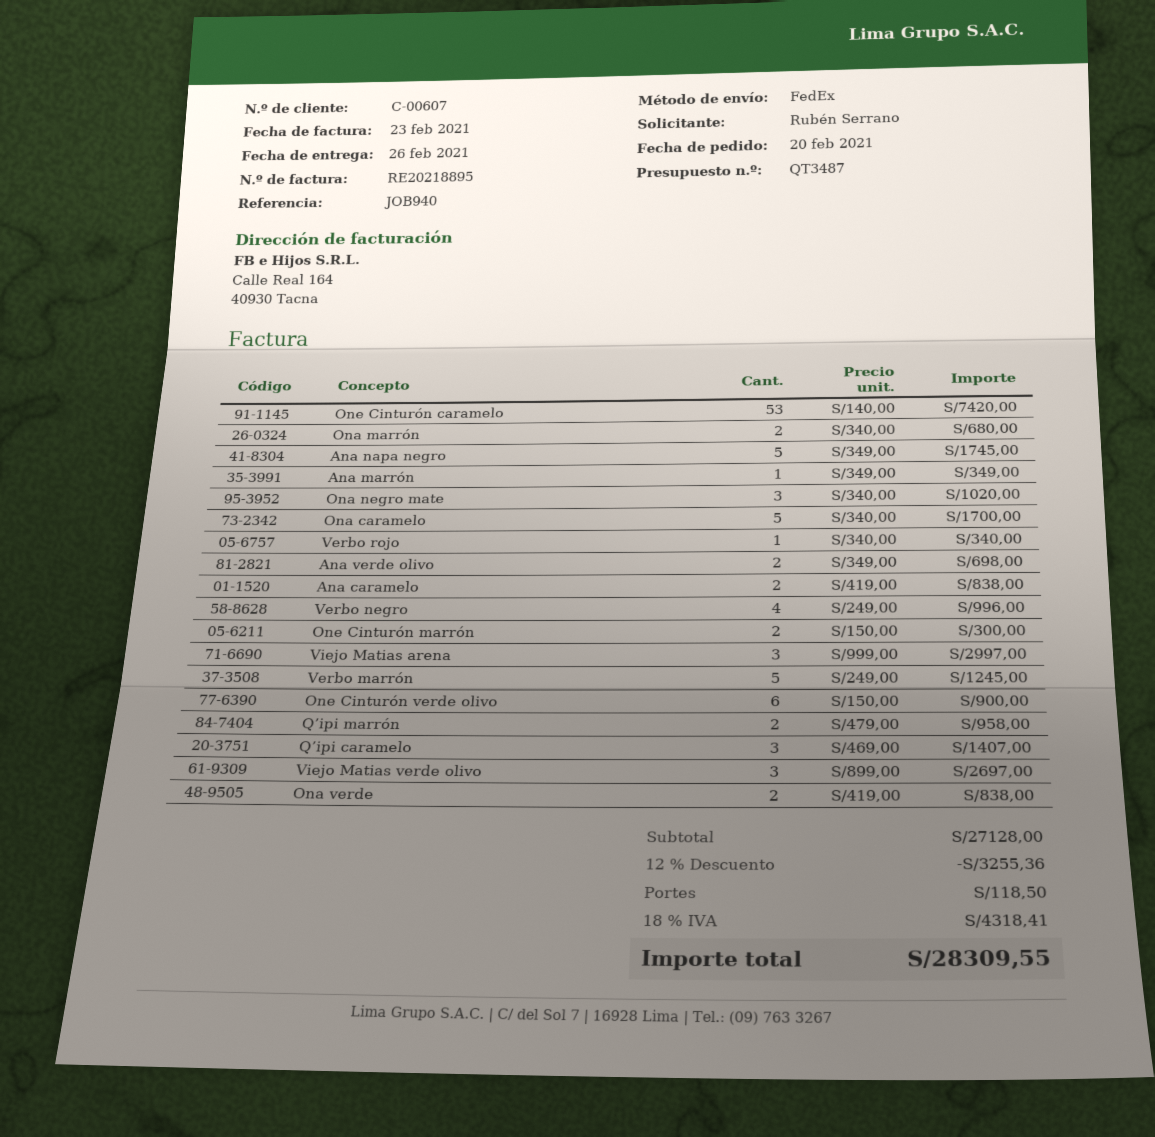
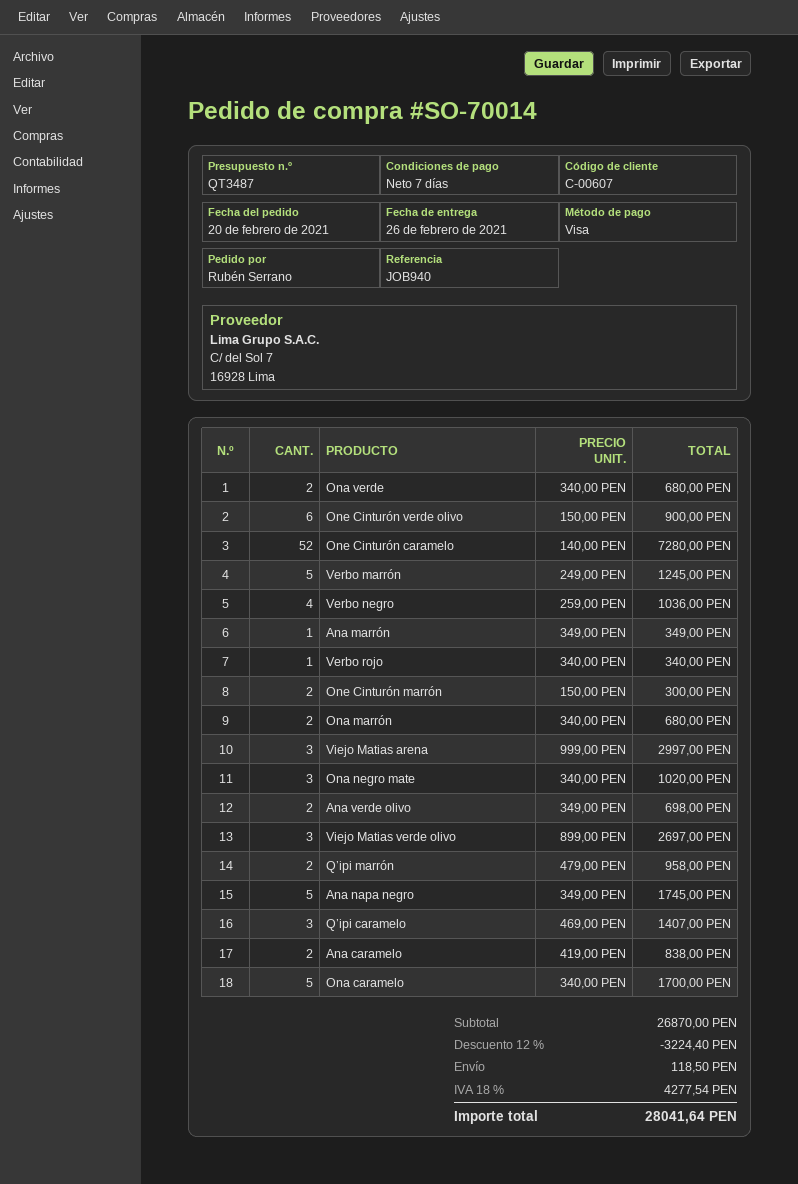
One Cinturón caramelo: 53 x 140.00 = 7420.00 -> 52 x 140.00 = 7280.00
Verbo negro: 4 x 249.00 = 996.00 -> 4 x 259.00 = 1036.00
Ona verde: 2 x 419.00 = 838.00 -> 2 x 340.00 = 680.00
subtotal: 27128.00 -> 26870.00
discount: 12% = 3255.36 -> 12% = 3224.40
tax: 18% = 4318.41 -> 18% = 4277.54
total: 28309.55 -> 28041.64

